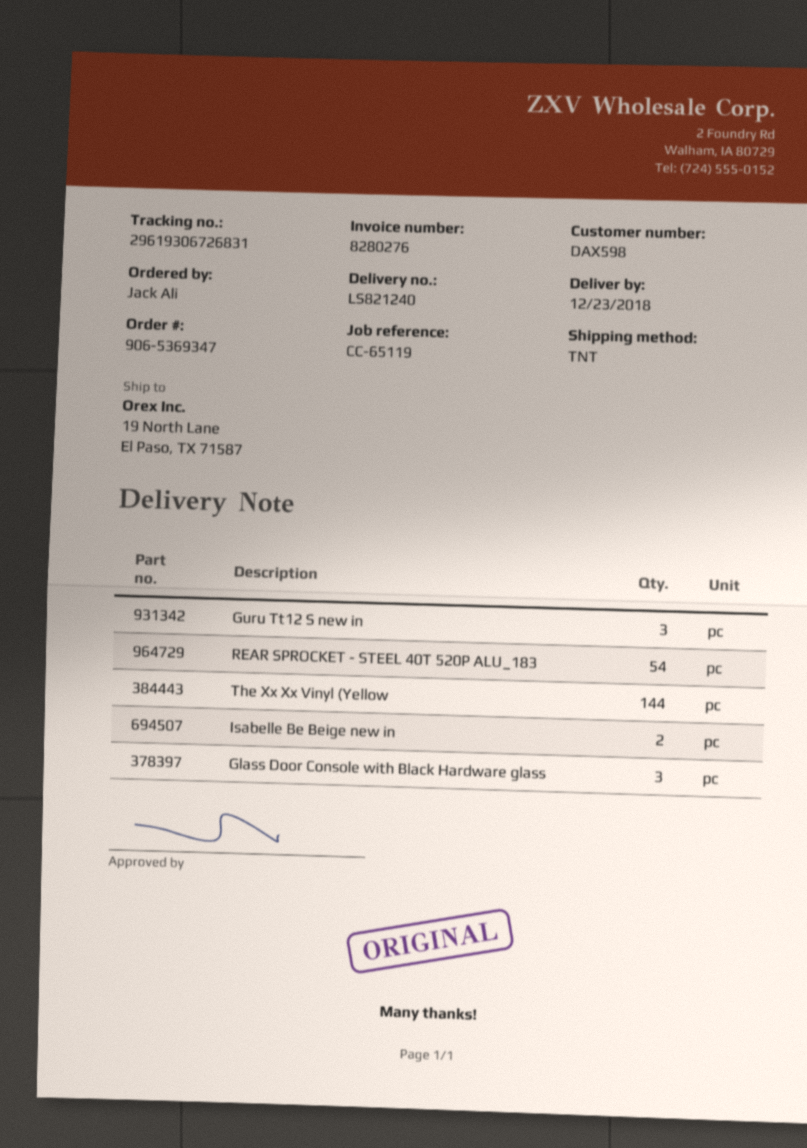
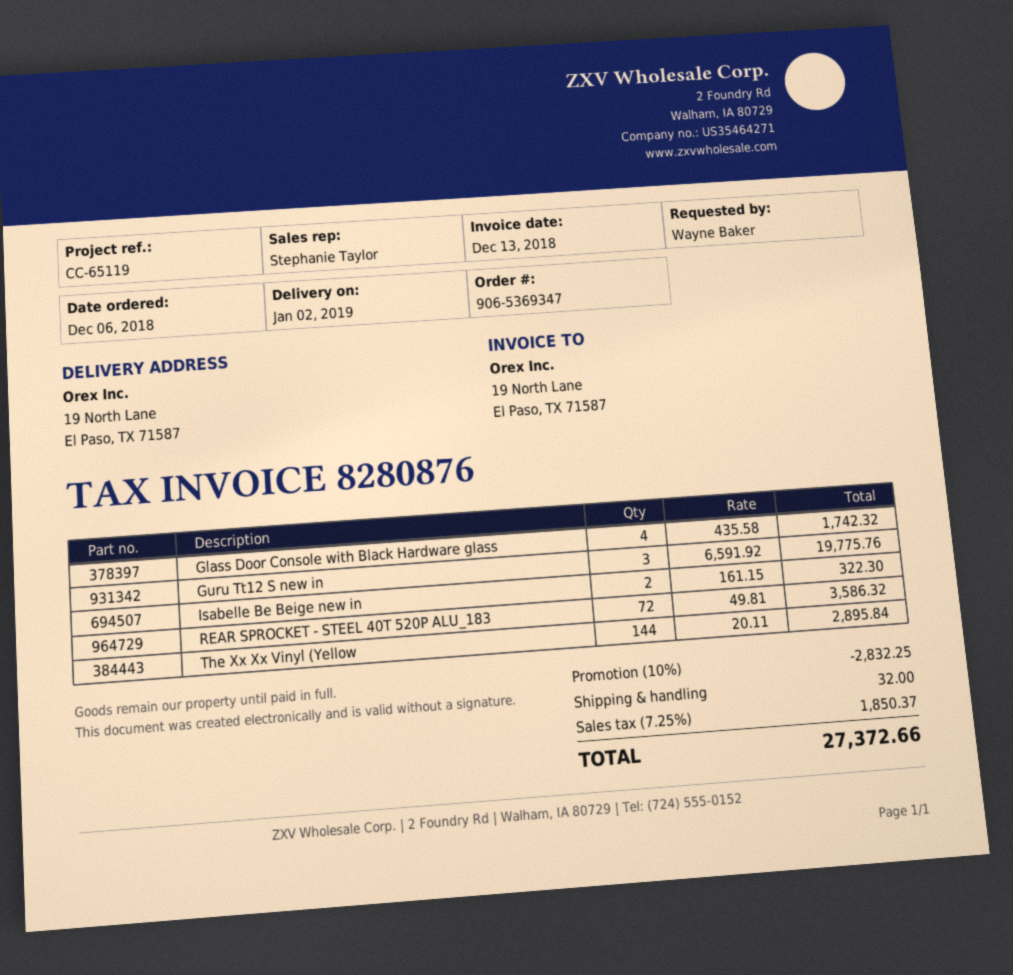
delivery date: 2018-12-23 -> 2019-01-02
invoice number: 8280276 -> 8280876
ordered by: Jack Ali -> Wayne Baker
REAR SPROCKET - STEEL 40T 520P ALU_183: 54 -> 72
Glass Door Console with Black Hardware glass: 3 -> 4

